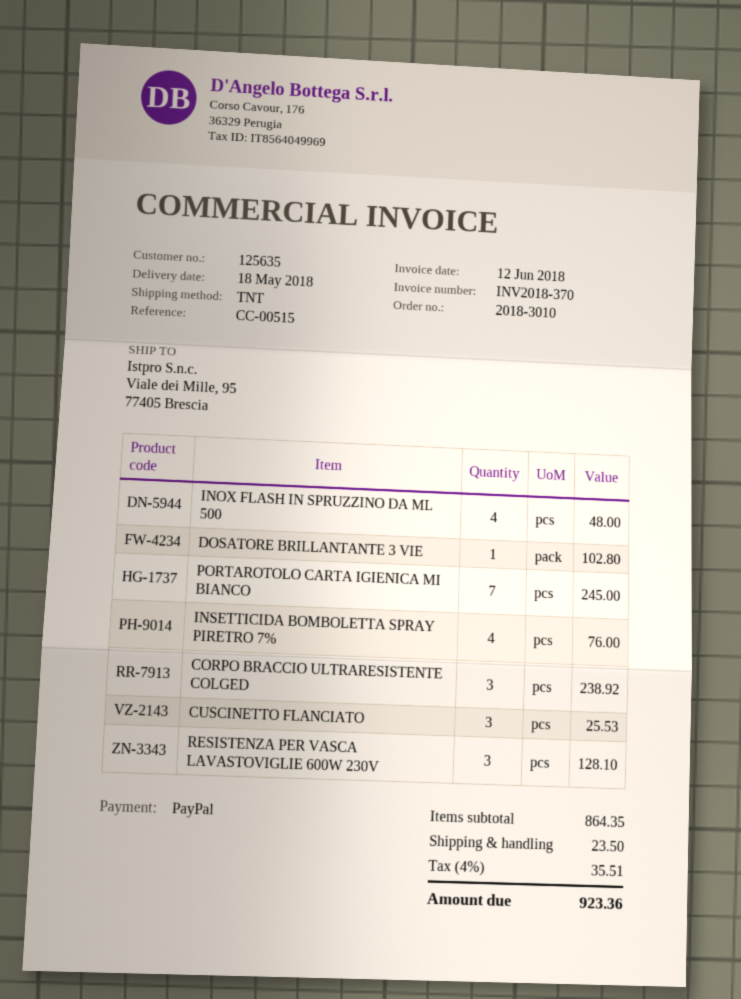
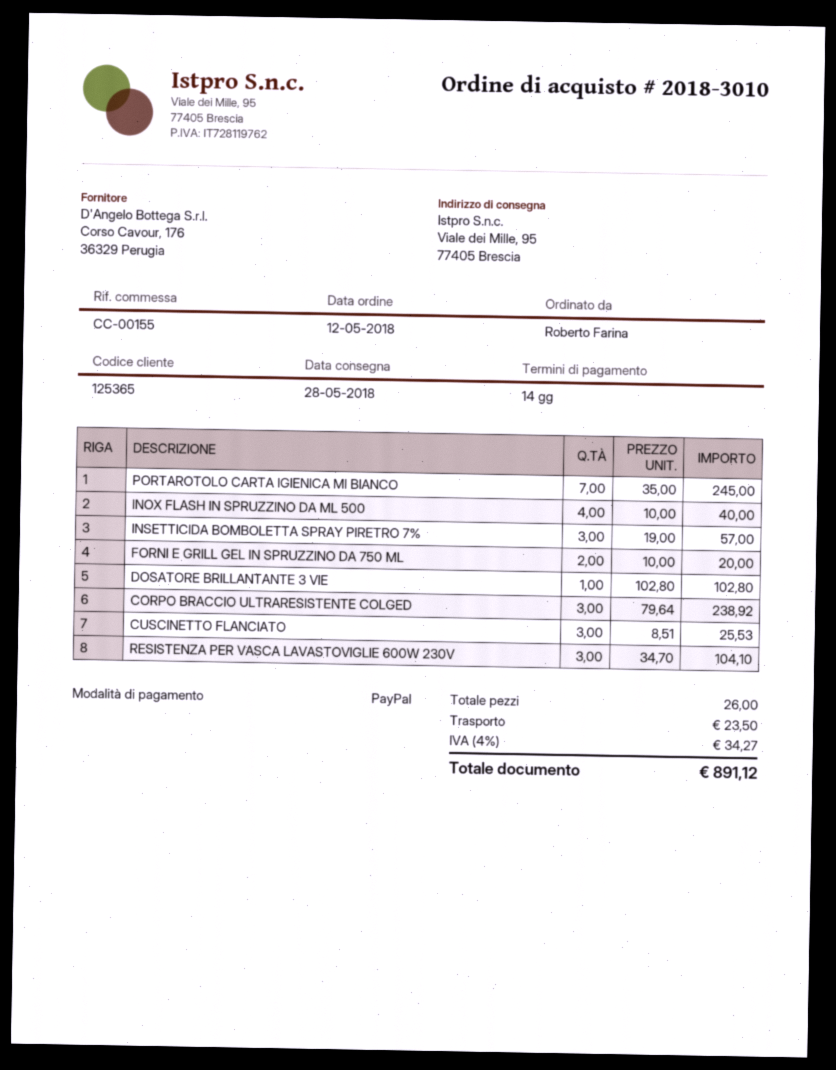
delivery date: 2018-05-18 -> 2018-05-28
customer number: 125635 -> 125365
reference: CC-00515 -> CC-00155
INOX FLASH IN SPRUZZINO DA ML 500: 4 for 48.00 -> 4 for 40.00
INSETTICIDA BOMBOLETTA SPRAY PIRETRO 7%: 4 for 76.00 -> 3 for 57.00
RESISTENZA PER VASCA LAVASTOVIGLIE 600W 230V: 3 for 128.10 -> 3 for 104.10
FORNI E GRILL GEL IN SPRUZZINO DA 750 ML: none -> 2 for 20.00
tax: 4% = 35.51 -> 4% = 34.27
total: 923.36 -> 891.12

